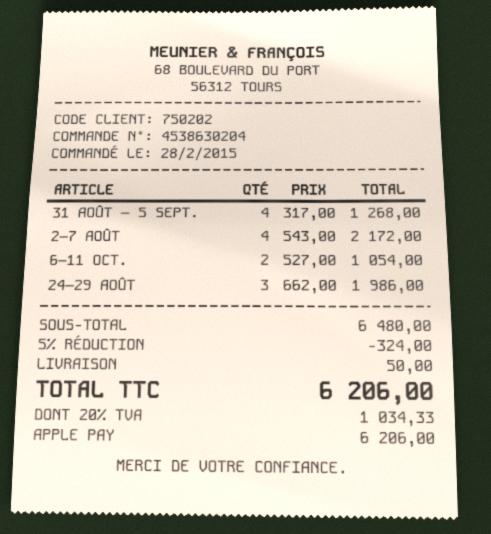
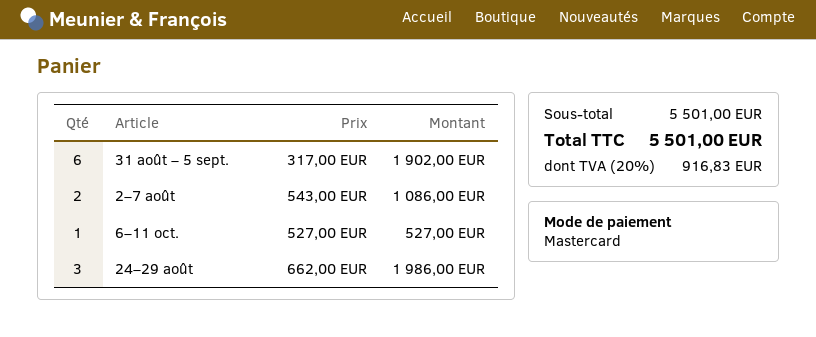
payment method: Apple Pay -> Mastercard
31 AOÛT – 5 SEPT.: 4 x 317.00 = 1268.00 -> 6 x 317.00 = 1902.00
2–7 AOÛT: 4 x 543.00 = 2172.00 -> 2 x 543.00 = 1086.00
6–11 OCT.: 2 x 527.00 = 1054.00 -> 1 x 527.00 = 527.00
subtotal: 6480.00 -> 5501.00
discount: 5% = 324.00 -> none
shipping: 50.00 -> none
tax: 20% = 1034.33 -> 20% = 916.83
total: 6206.00 -> 5501.00

